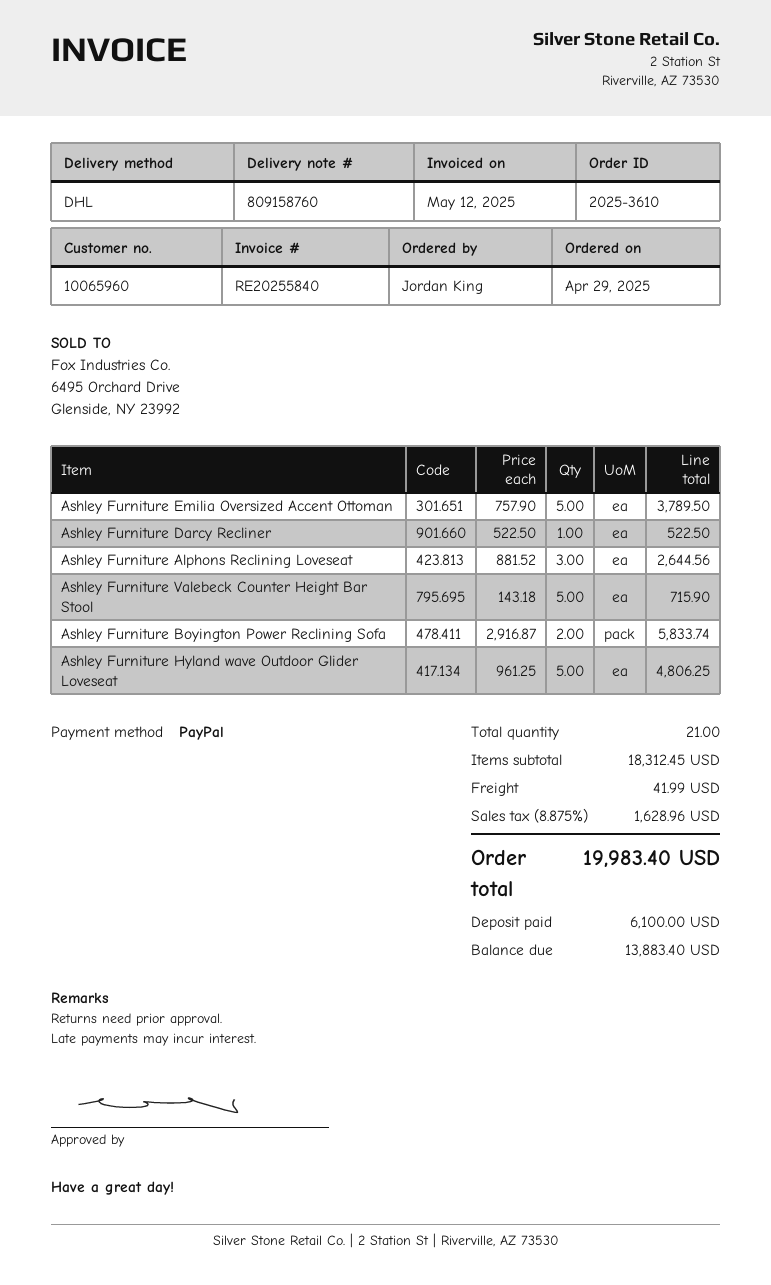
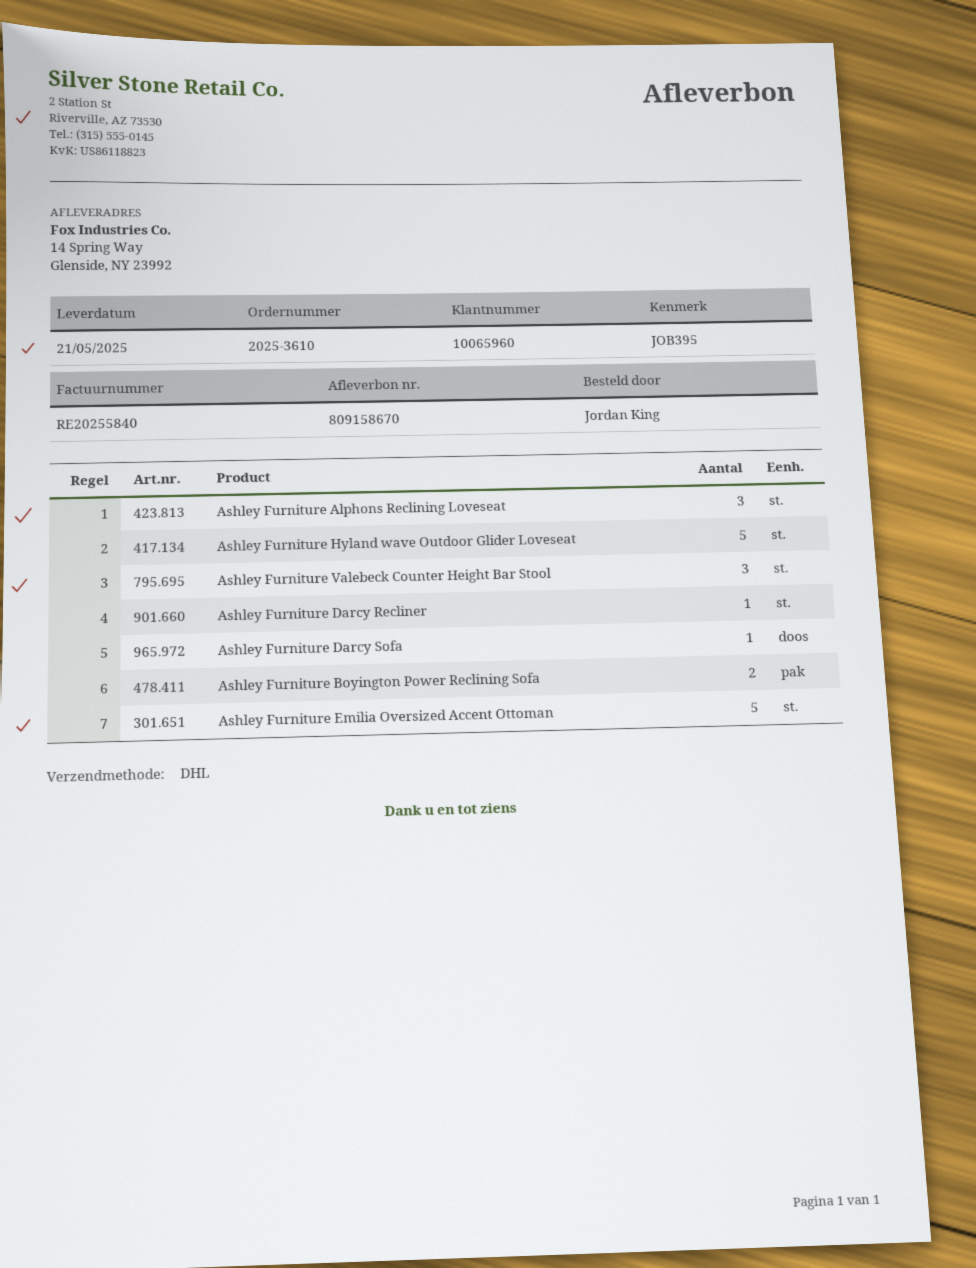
delivery note number: 809158760 -> 809158670
Ashley Furniture Valebeck Counter Height Bar Stool: 5 -> 3
Ashley Furniture Darcy Sofa: none -> 1

